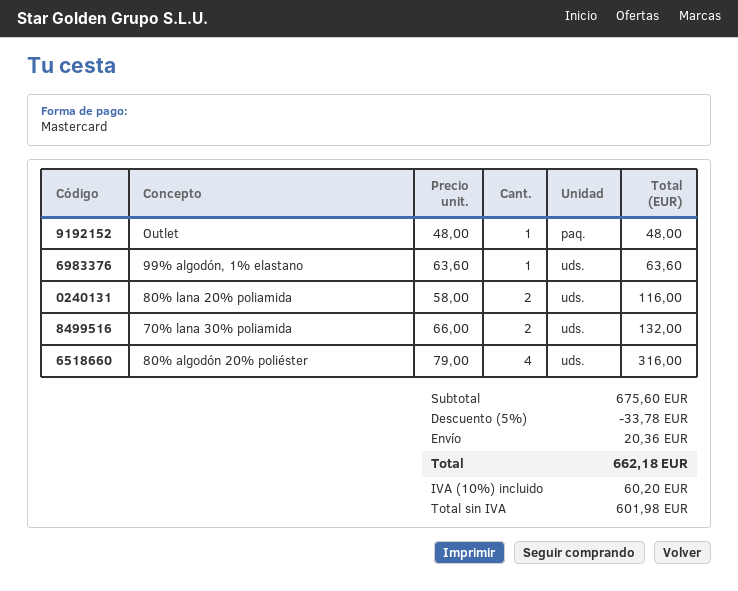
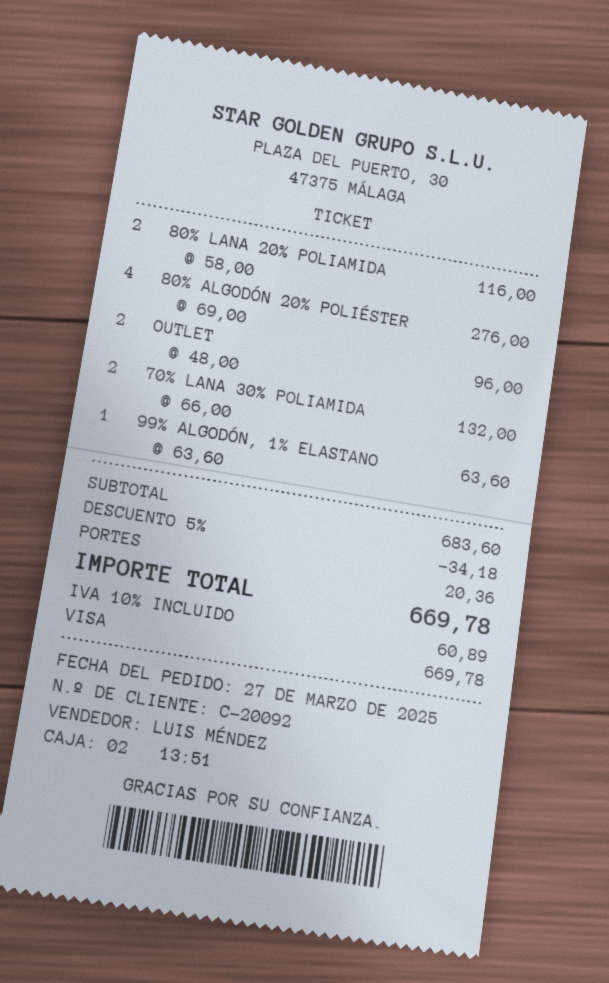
payment method: Mastercard -> Visa
Outlet: 1 x 48.00 = 48.00 -> 2 x 48.00 = 96.00
80% algodón 20% poliéster: 4 x 79.00 = 316.00 -> 4 x 69.00 = 276.00
subtotal: 675.60 -> 683.60
discount: 5% = 33.78 -> 5% = 34.18
tax: 10% = 60.20 -> 10% = 60.89
total: 662.18 -> 669.78

